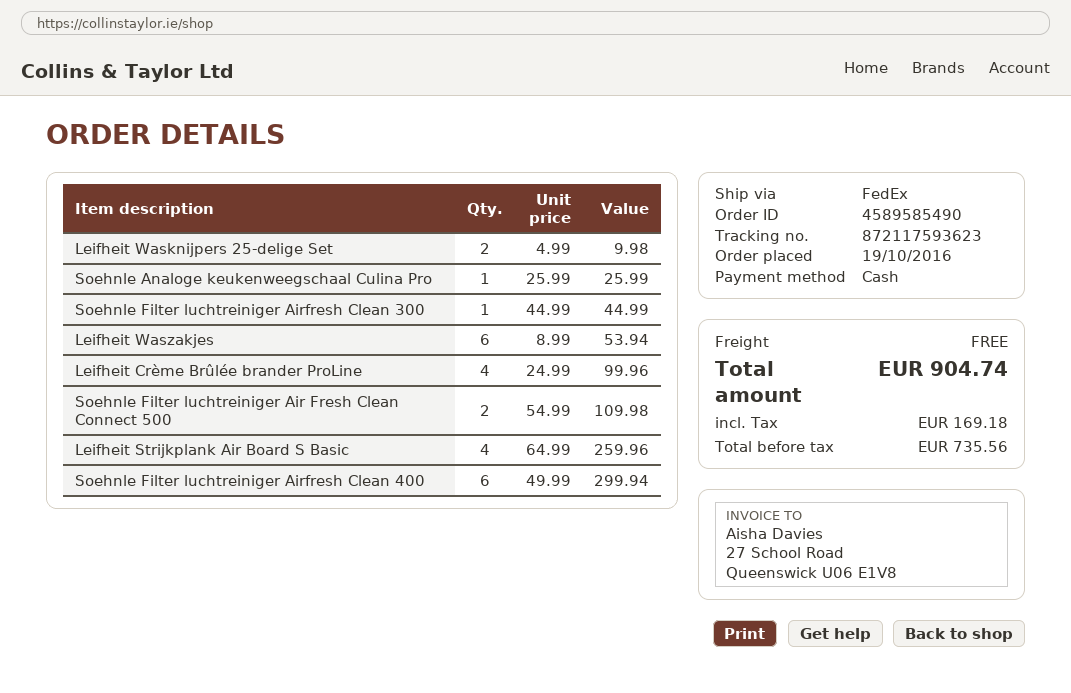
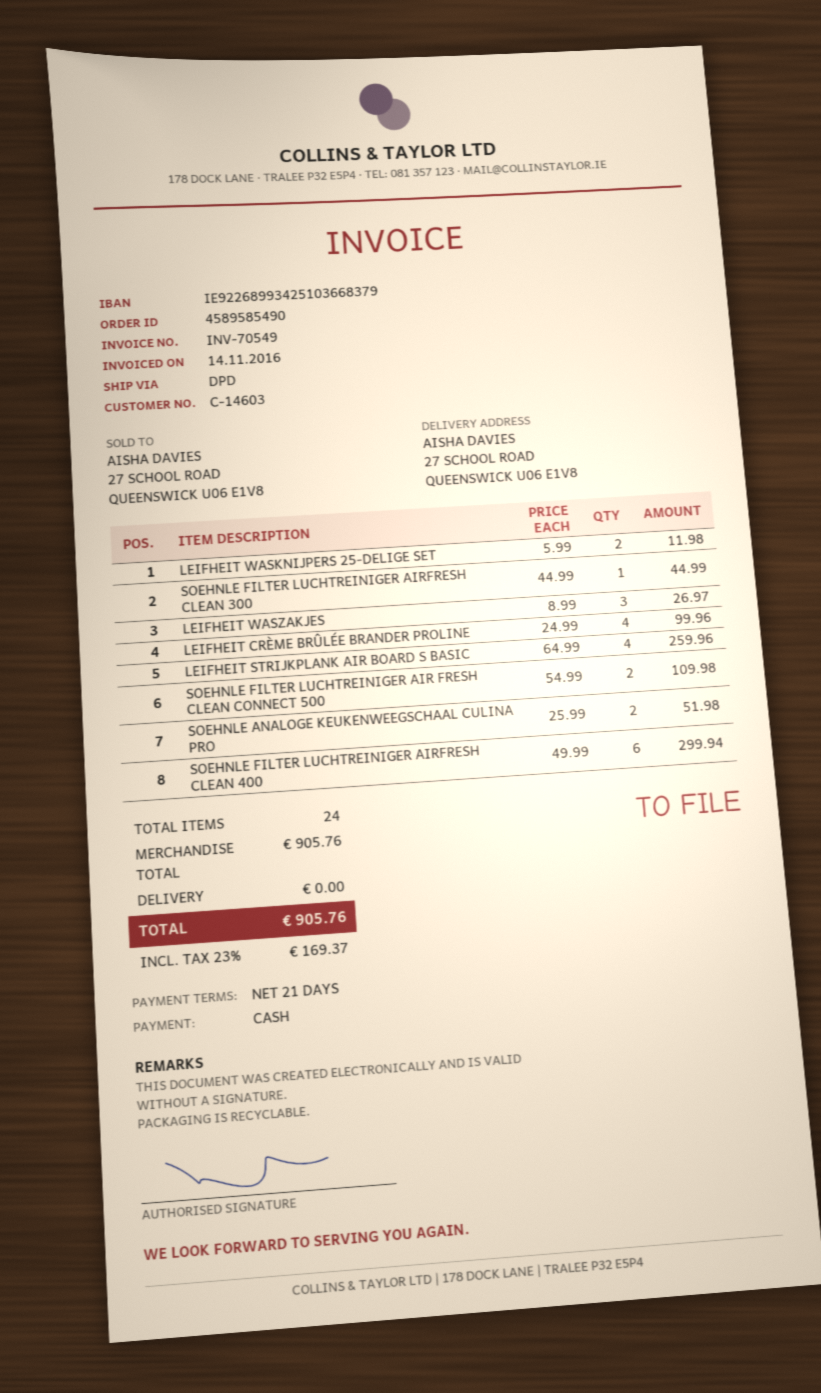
shipping method: FedEx -> DPD
Leifheit Wasknijpers 25-delige Set: 2 x 4.99 = 9.98 -> 2 x 5.99 = 11.98
Soehnle Analoge keukenweegschaal Culina Pro: 1 x 25.99 = 25.99 -> 2 x 25.99 = 51.98
Leifheit Waszakjes: 6 x 8.99 = 53.94 -> 3 x 8.99 = 26.97
tax: 169.18 -> 169.37
total: 904.74 -> 905.76

